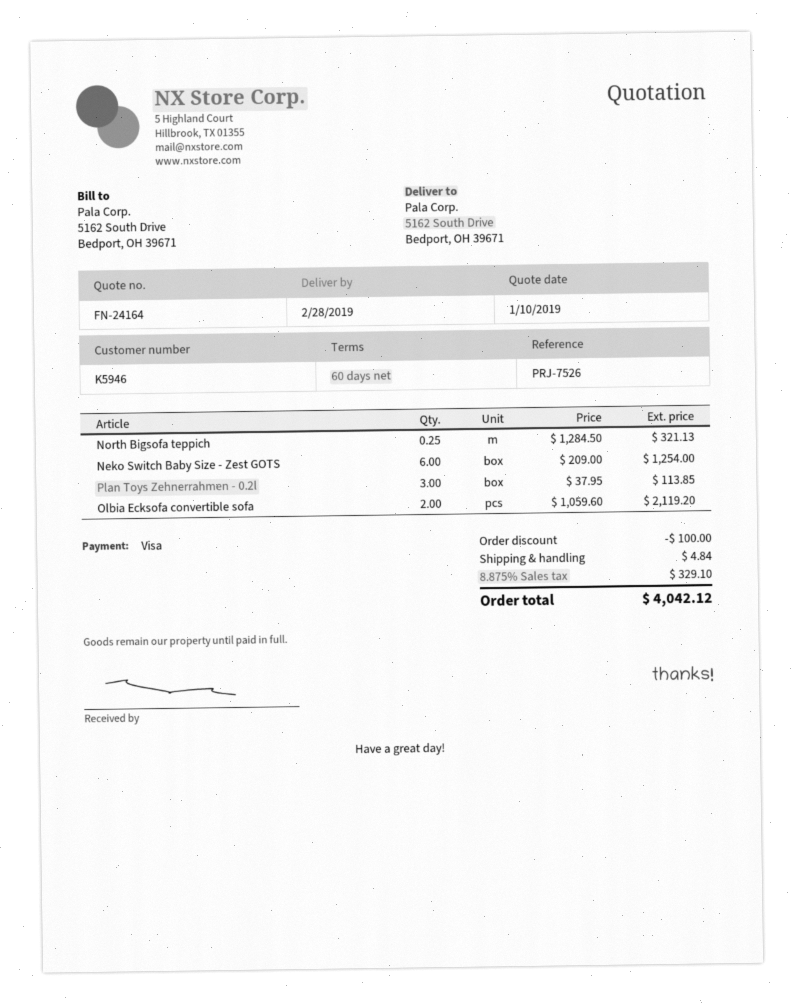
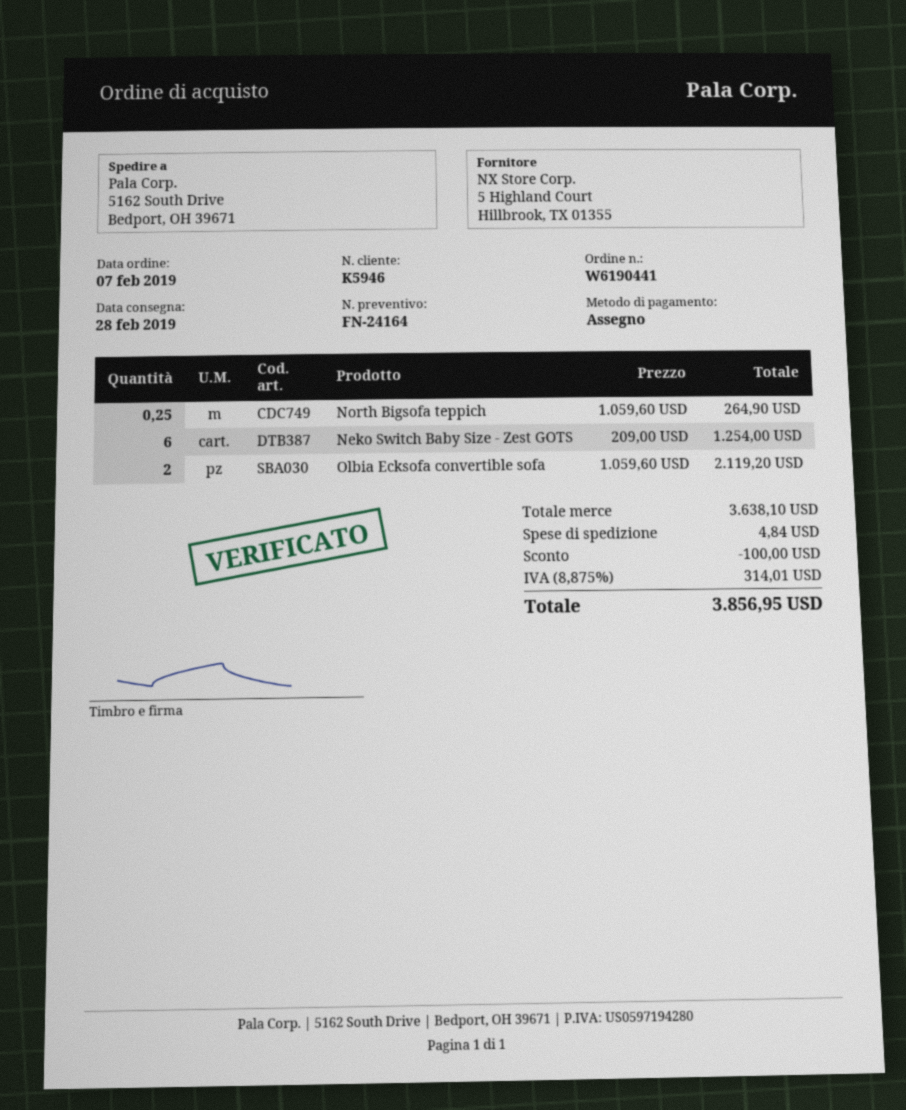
payment method: Visa -> cheque
North Bigsofa teppich: 0.25 x 1284.50 = 321.13 -> 0.25 x 1059.60 = 264.90
Plan Toys Zehnerrahmen - 0.2l: 3 x 37.95 = 113.85 -> none
tax: 8.875% = 329.10 -> 8.875% = 314.01
total: 4042.12 -> 3856.95

